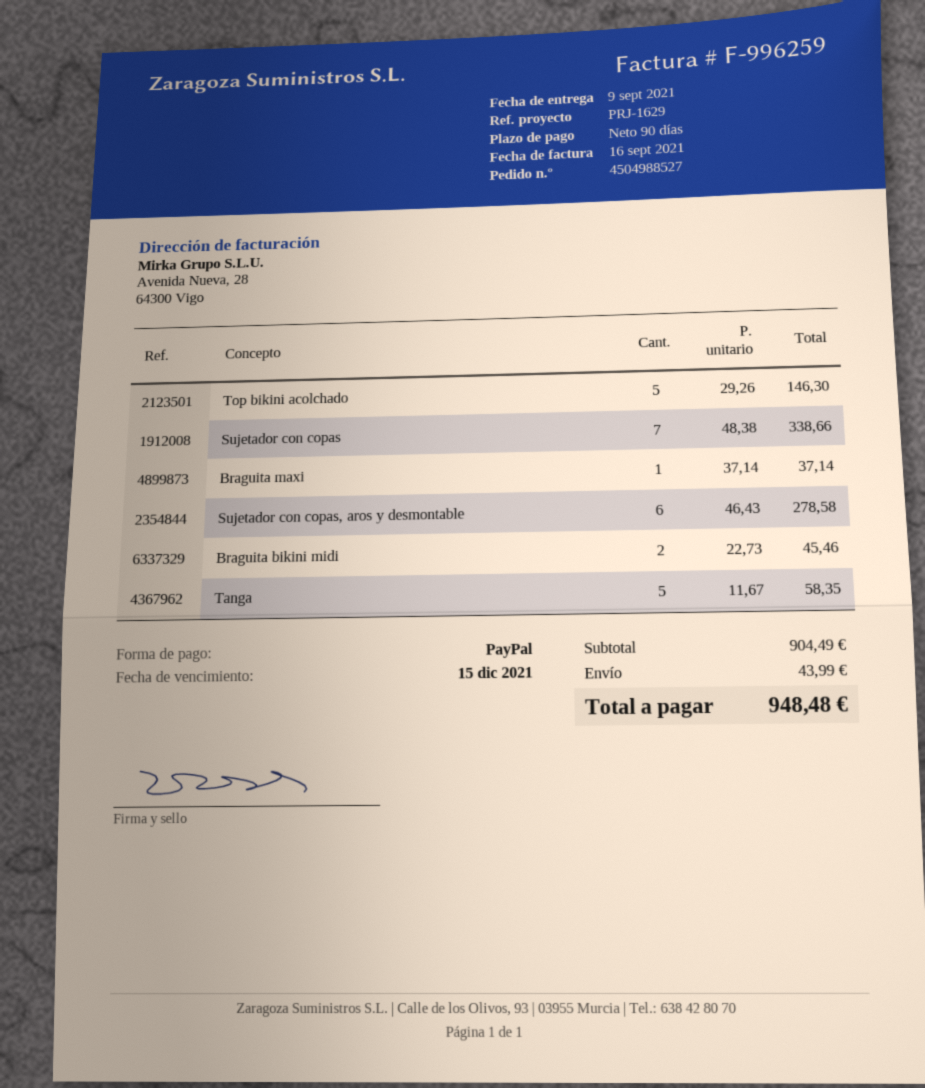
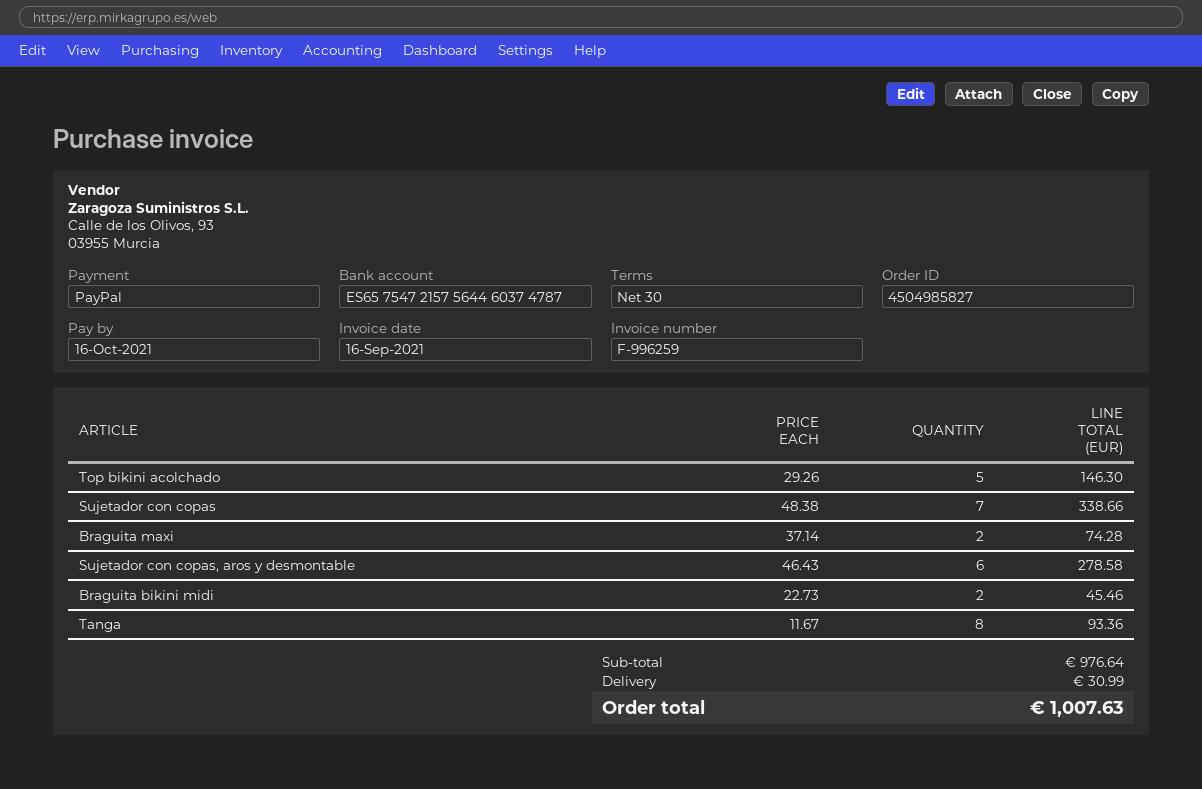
order number: 4504988527 -> 4504985827
payment terms: 90 days -> 30 days
due date: 2021-12-15 -> 2021-10-16
Braguita maxi: 1 x 37.14 = 37.14 -> 2 x 37.14 = 74.28
Tanga: 5 x 11.67 = 58.35 -> 8 x 11.67 = 93.36
subtotal: 904.49 -> 976.64
shipping: 43.99 -> 30.99
total: 948.48 -> 1007.63

